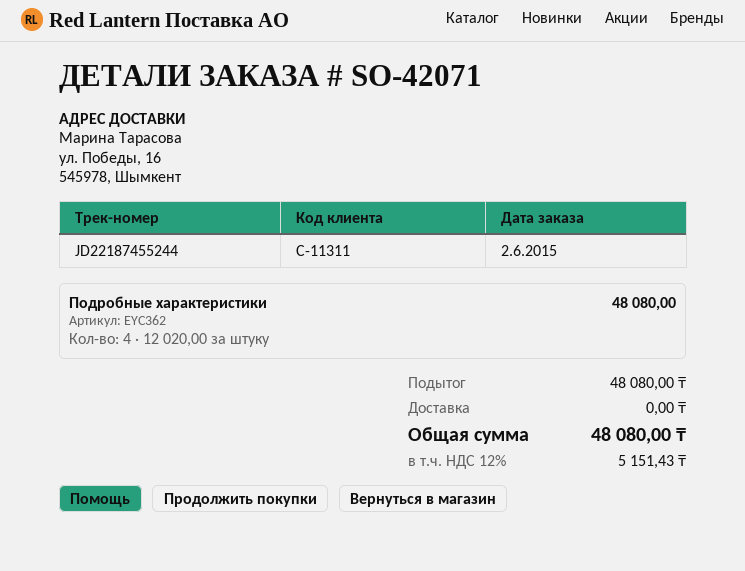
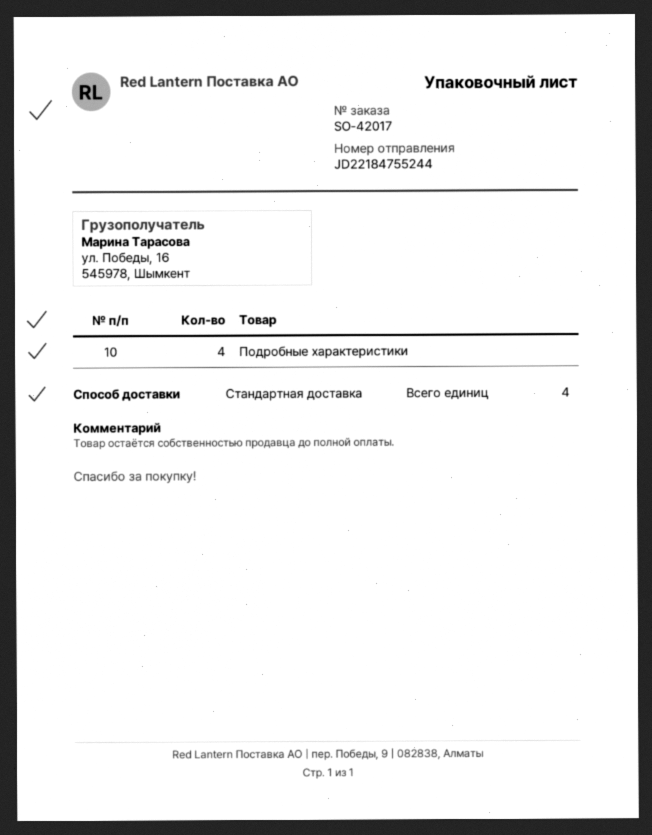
order number: SO-42071 -> SO-42017
tracking number: JD22187455244 -> JD22184755244

